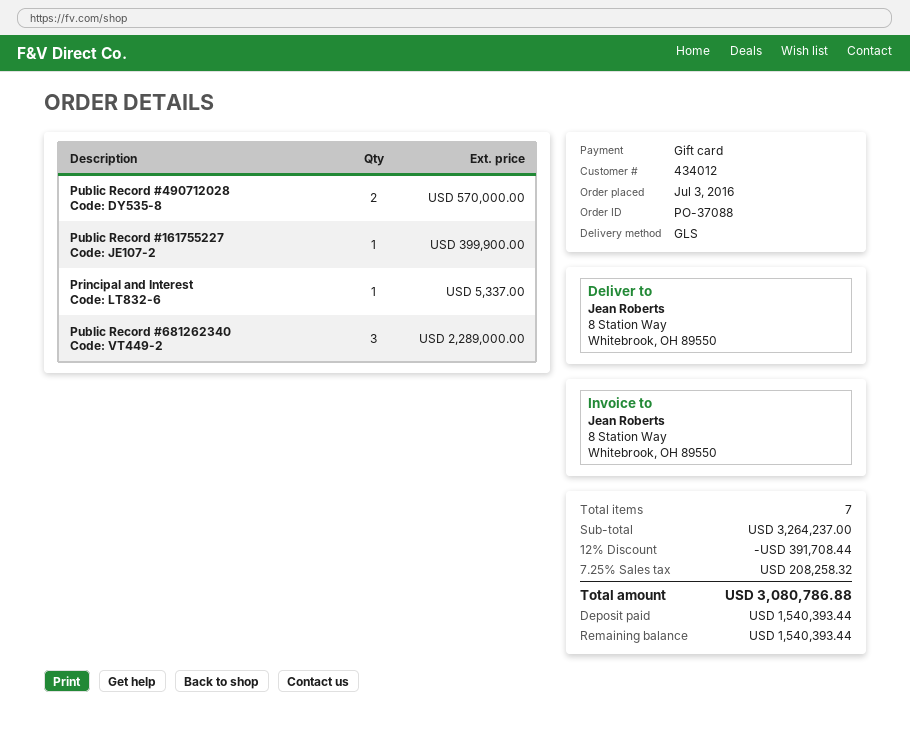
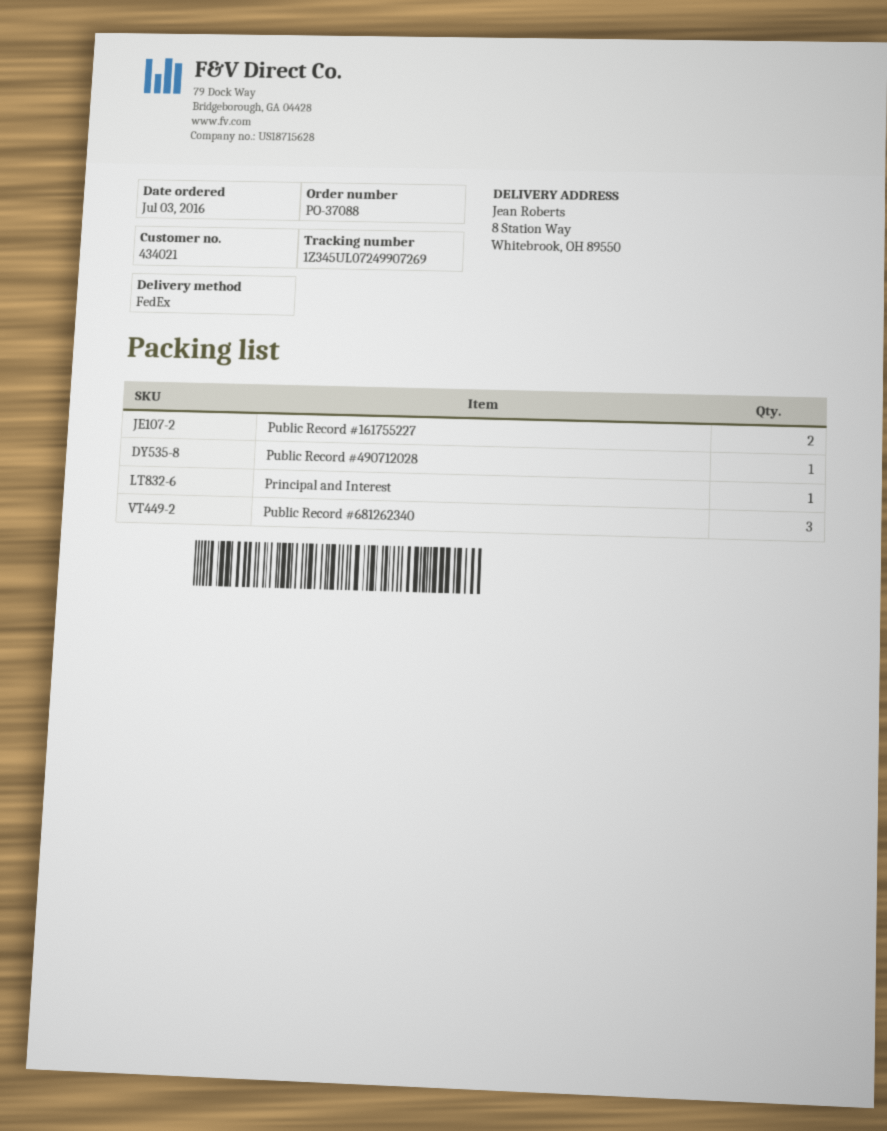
customer number: 434012 -> 434021
shipping method: GLS -> FedEx
Public Record #490712028: 2 -> 1
Public Record #161755227: 1 -> 2

